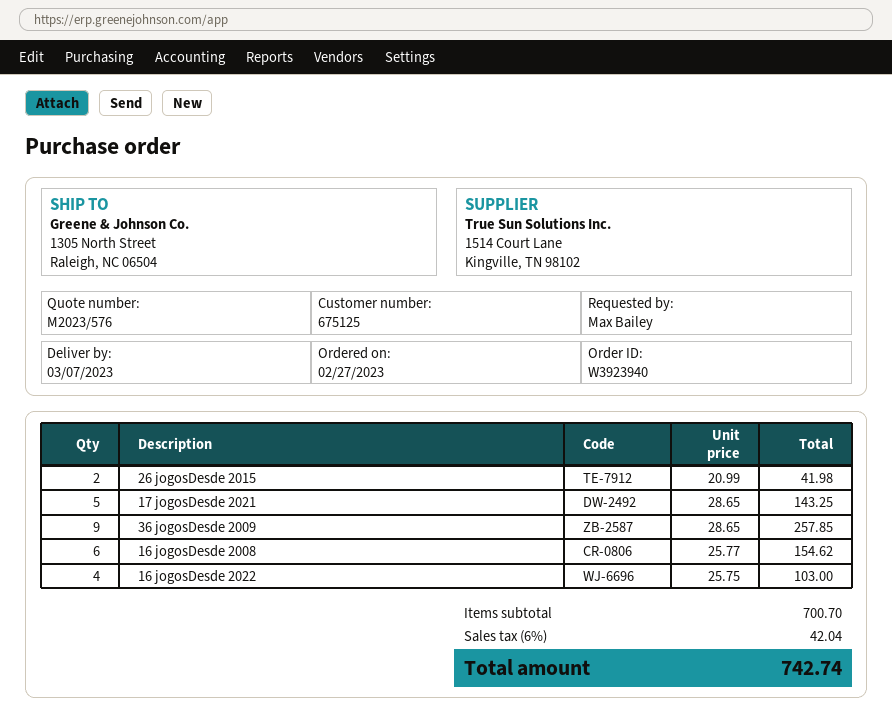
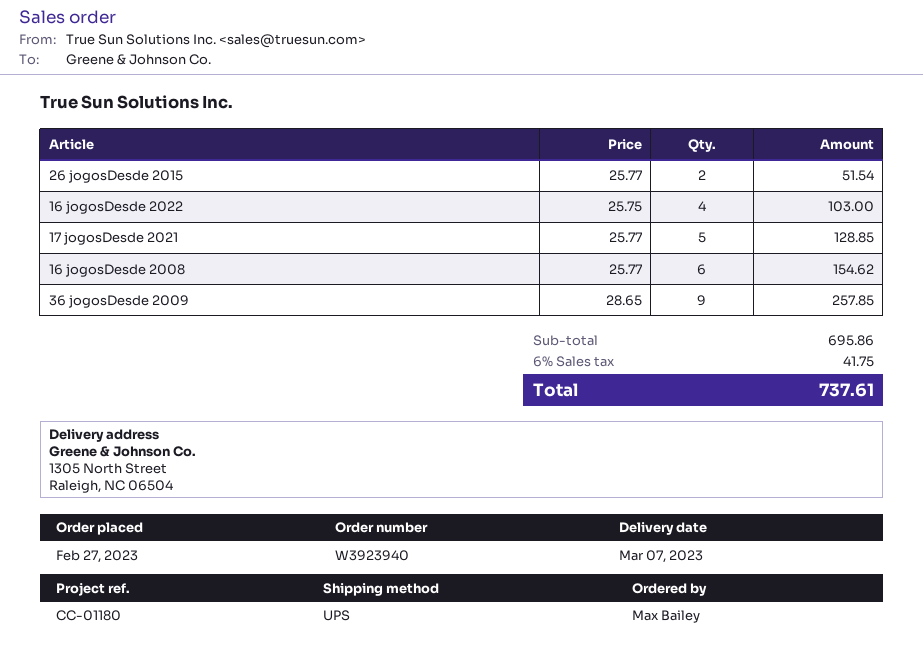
26 jogosDesde 2015: 2 x 20.99 = 41.98 -> 2 x 25.77 = 51.54
17 jogosDesde 2021: 5 x 28.65 = 143.25 -> 5 x 25.77 = 128.85
subtotal: 700.70 -> 695.86
tax: 6% = 42.04 -> 6% = 41.75
total: 742.74 -> 737.61

